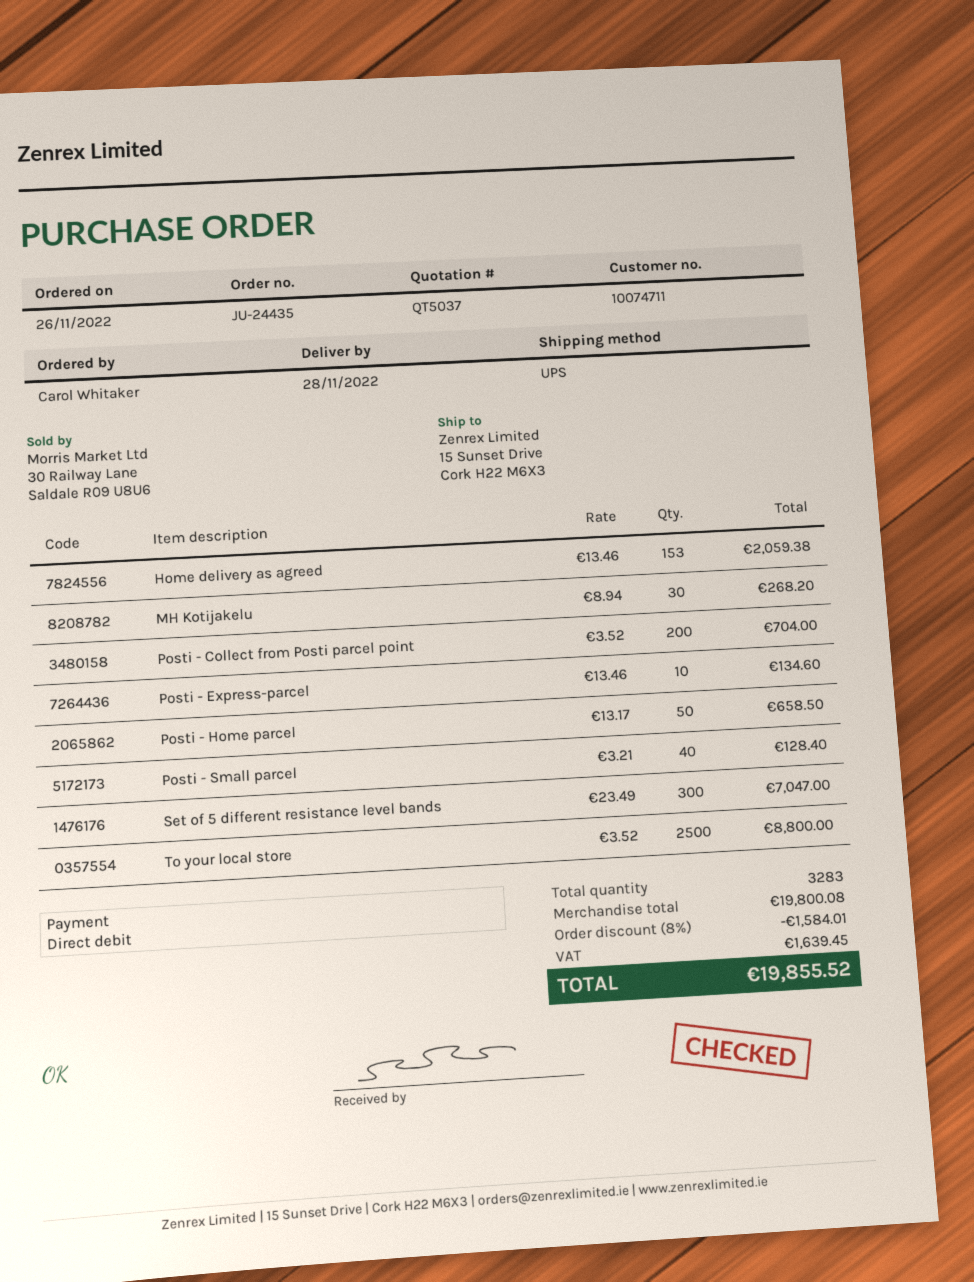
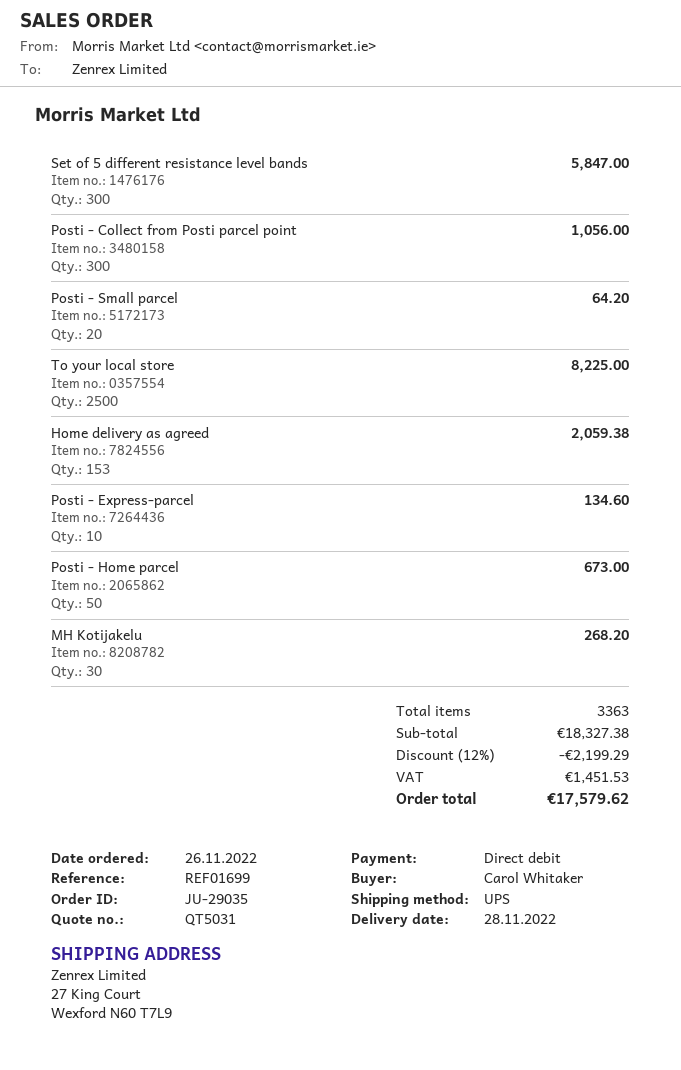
quote number: QT5037 -> QT5031
order number: JU-24435 -> JU-29035
ship to: 15 Sunset Drive, Cork H22 M6X3 -> 27 King Court, Wexford N60 T7L9
Posti - Collect from Posti parcel point: 200 for 704.00 -> 300 for 1056.00
Posti - Home parcel: 50 for 658.50 -> 50 for 673.00
Posti - Small parcel: 40 for 128.40 -> 20 for 64.20
Set of 5 different resistance level bands: 300 for 7047.00 -> 300 for 5847.00
To your local store: 2500 for 8800.00 -> 2500 for 8225.00
total quantity: 3283 -> 3363
subtotal: 19800.08 -> 18327.38
discount: 8% = 1584.01 -> 12% = 2199.29
tax: 1639.45 -> 1451.53
total: 19855.52 -> 17579.62

